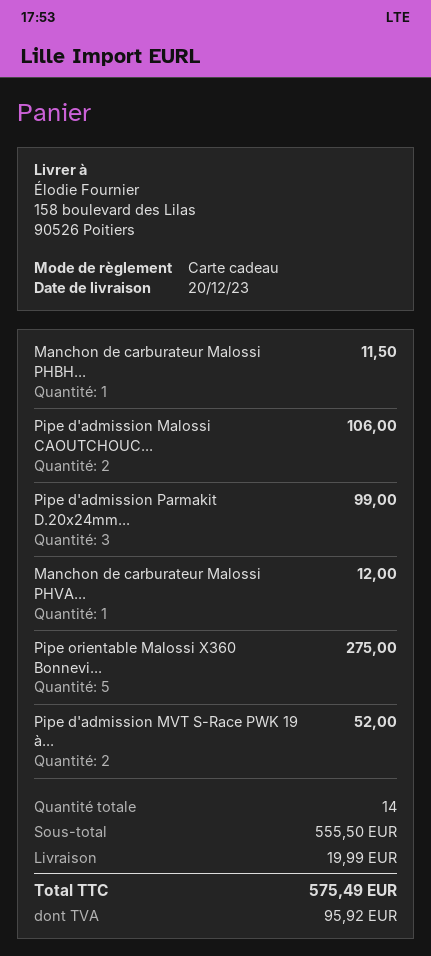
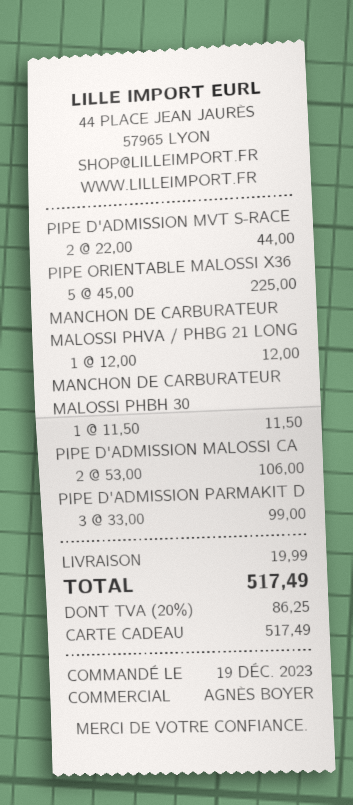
Pipe orientable Malossi X360 Bonnevi...: 5 for 275.00 -> 5 for 225.00
Pipe d'admission MVT S-Race PWK 19 à...: 2 for 52.00 -> 2 for 44.00
tax: 95.92 -> 86.25
total: 575.49 -> 517.49

